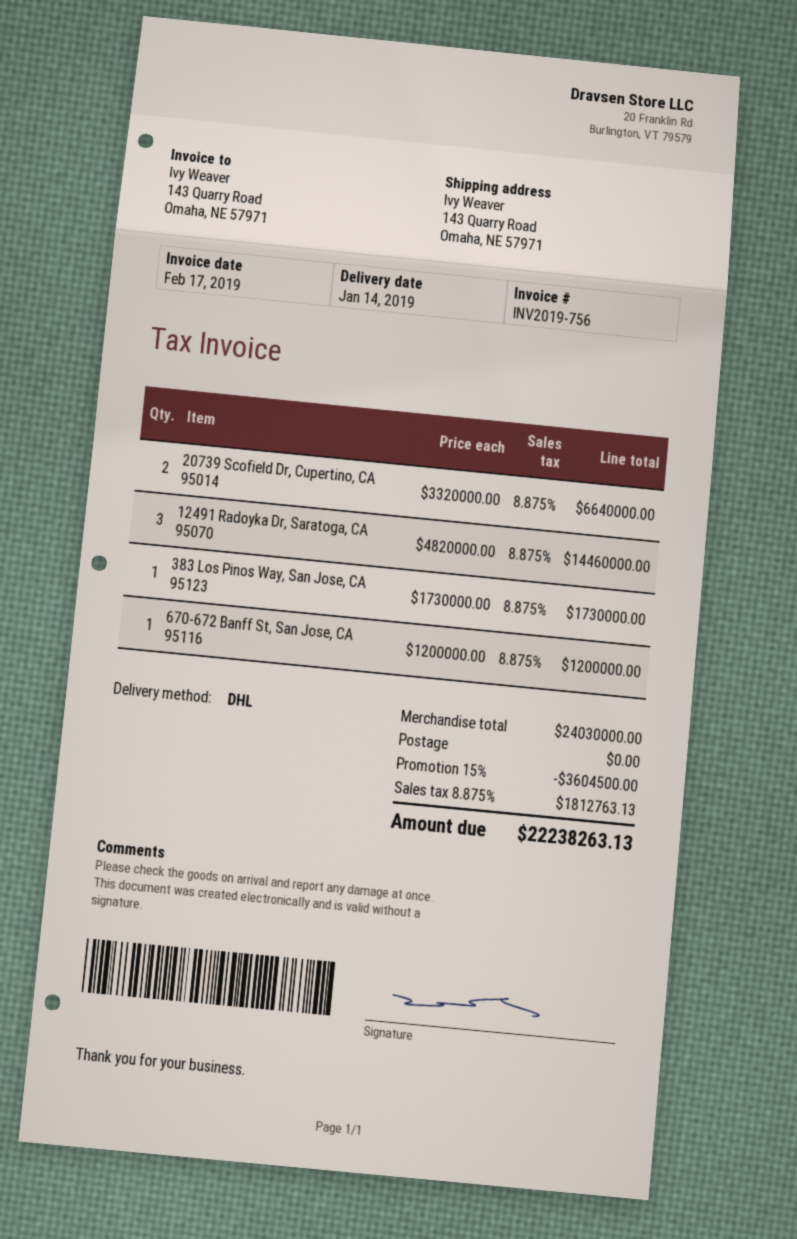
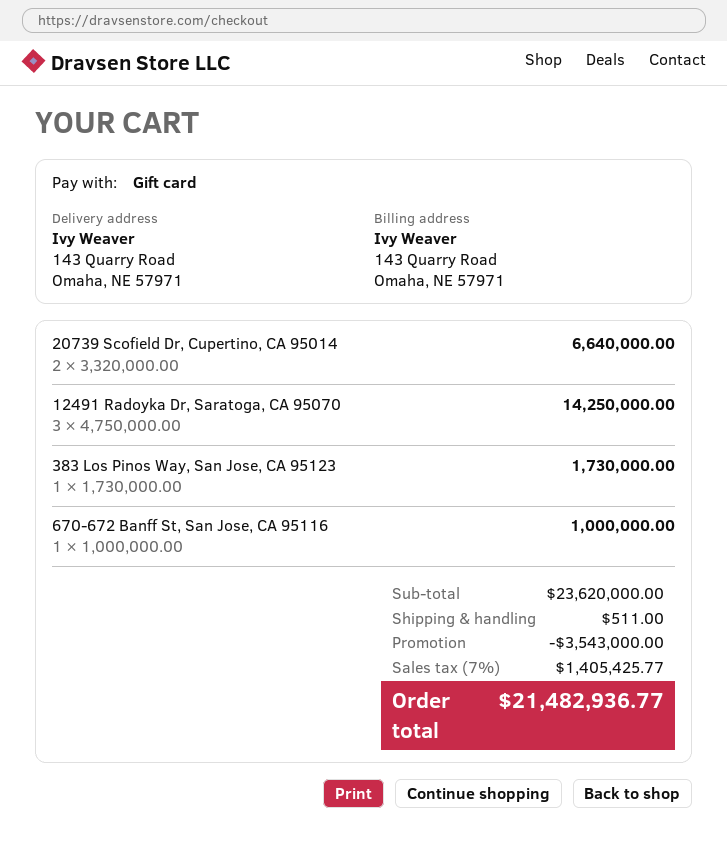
12491 Radoyka Dr, Saratoga, CA 95070: 3 x 4820000.00 = 14460000.00 -> 3 x 4750000.00 = 14250000.00
670-672 Banff St, San Jose, CA 95116: 1 x 1200000.00 = 1200000.00 -> 1 x 1000000.00 = 1000000.00
subtotal: 24030000.00 -> 23620000.00
discount: 3604500.00 -> 3543000.00
shipping: 0.00 -> 511.00
tax: 8.875% = 1812763.13 -> 7% = 1405425.77
total: 22238263.13 -> 21482936.77

